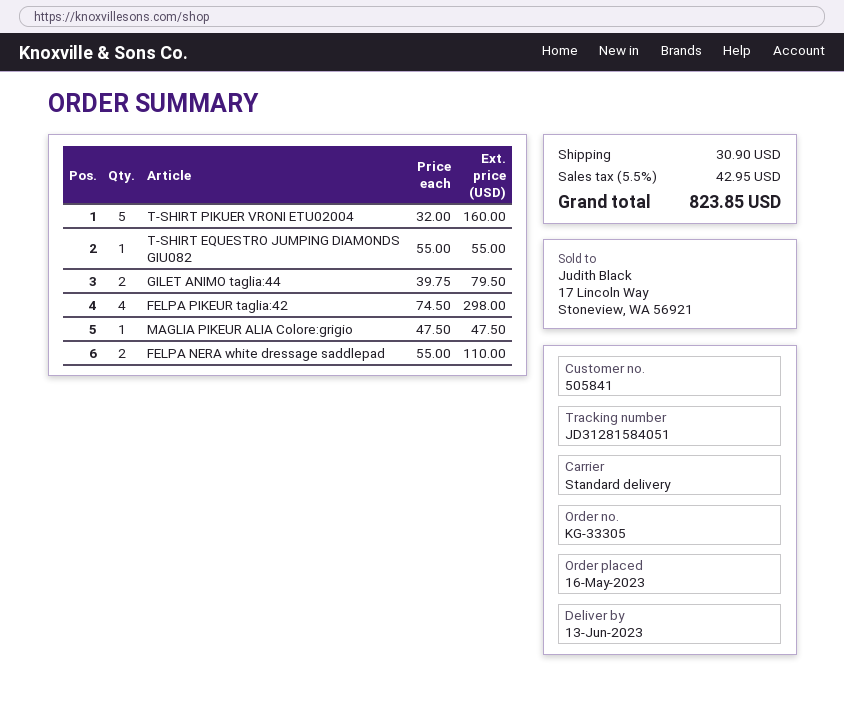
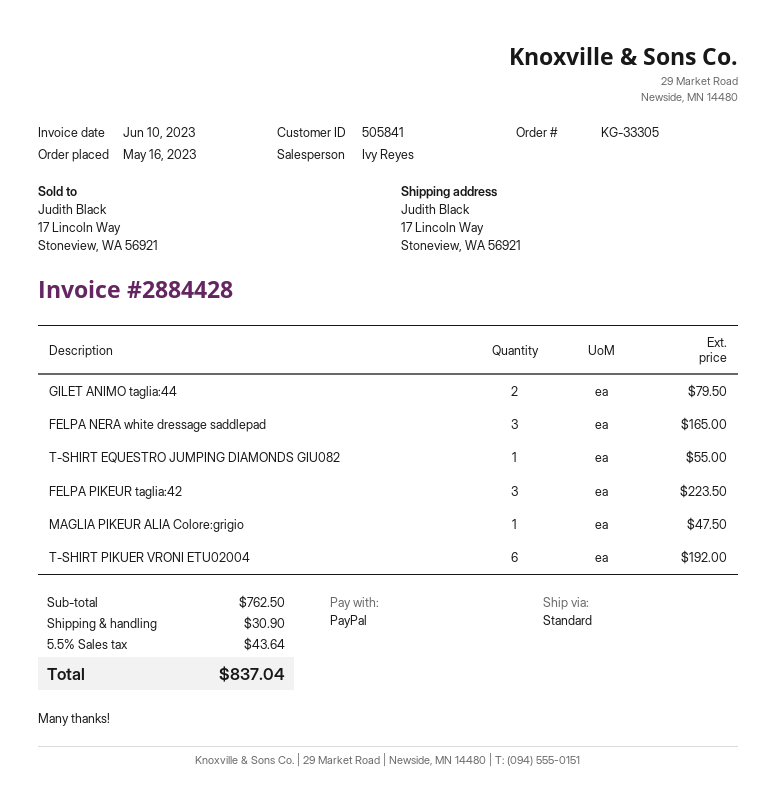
T-SHIRT PIKUER VRONI ETU02004: 5 for 160.00 -> 6 for 192.00
FELPA PIKEUR taglia:42: 4 for 298.00 -> 3 for 223.50
FELPA NERA white dressage saddlepad: 2 for 110.00 -> 3 for 165.00
tax: 5.5% = 42.95 -> 5.5% = 43.64
total: 823.85 -> 837.04

